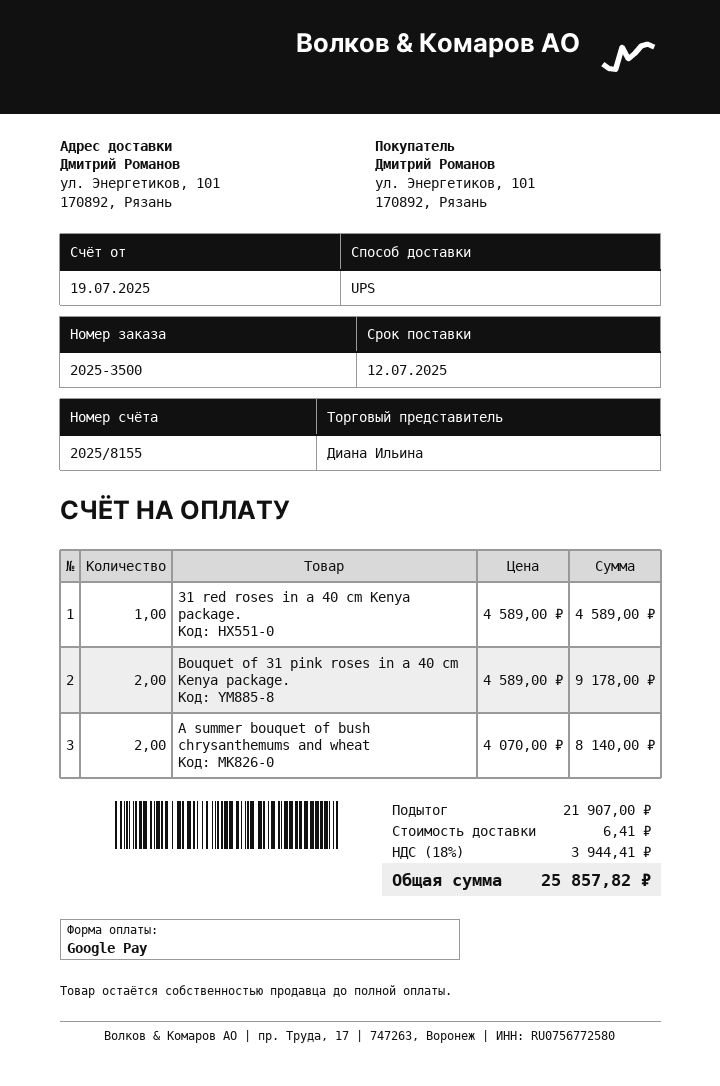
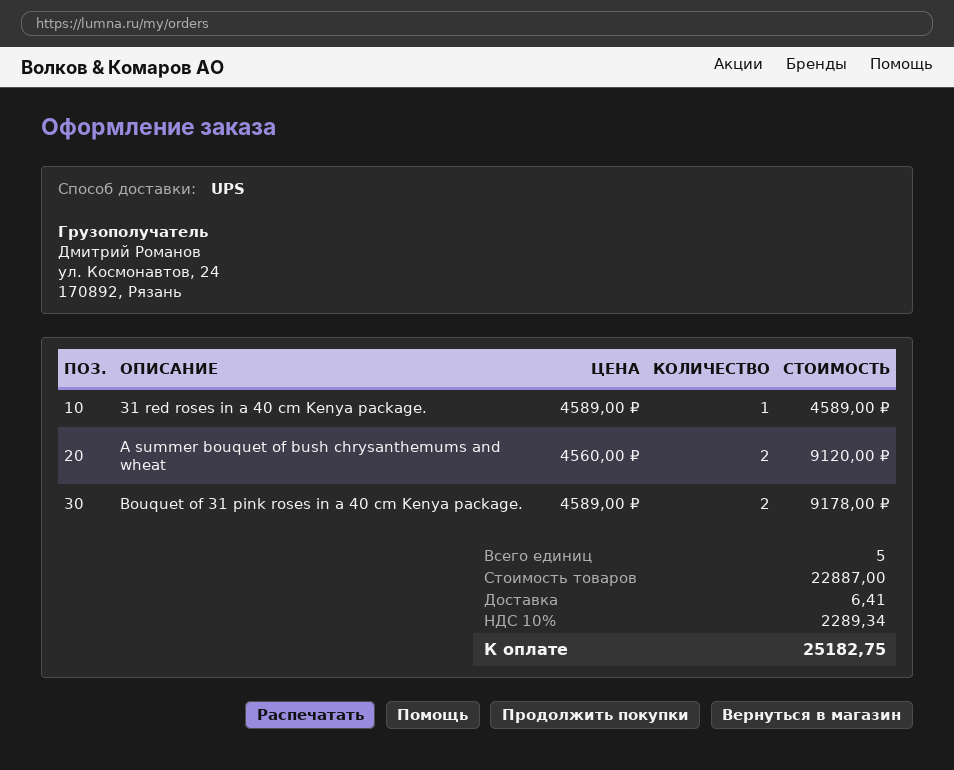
ship to: ул. Энергетиков, 101, 170892, Рязань -> ул. Космонавтов, 24, 170892, Рязань
A summer bouquet of bush chrysanthemums and wheat: 2 x 4070.00 = 8140.00 -> 2 x 4560.00 = 9120.00
subtotal: 21907.00 -> 22887.00
tax: 18% = 3944.41 -> 10% = 2289.34
total: 25857.82 -> 25182.75

